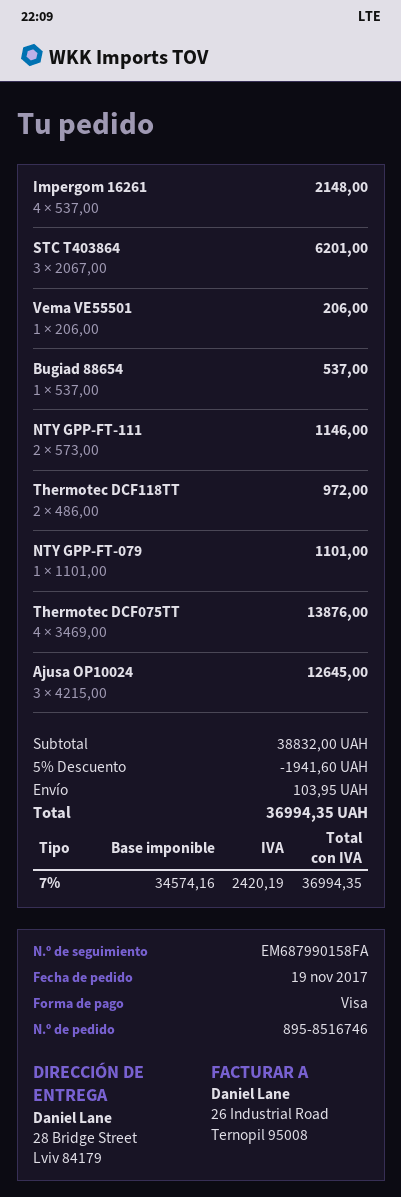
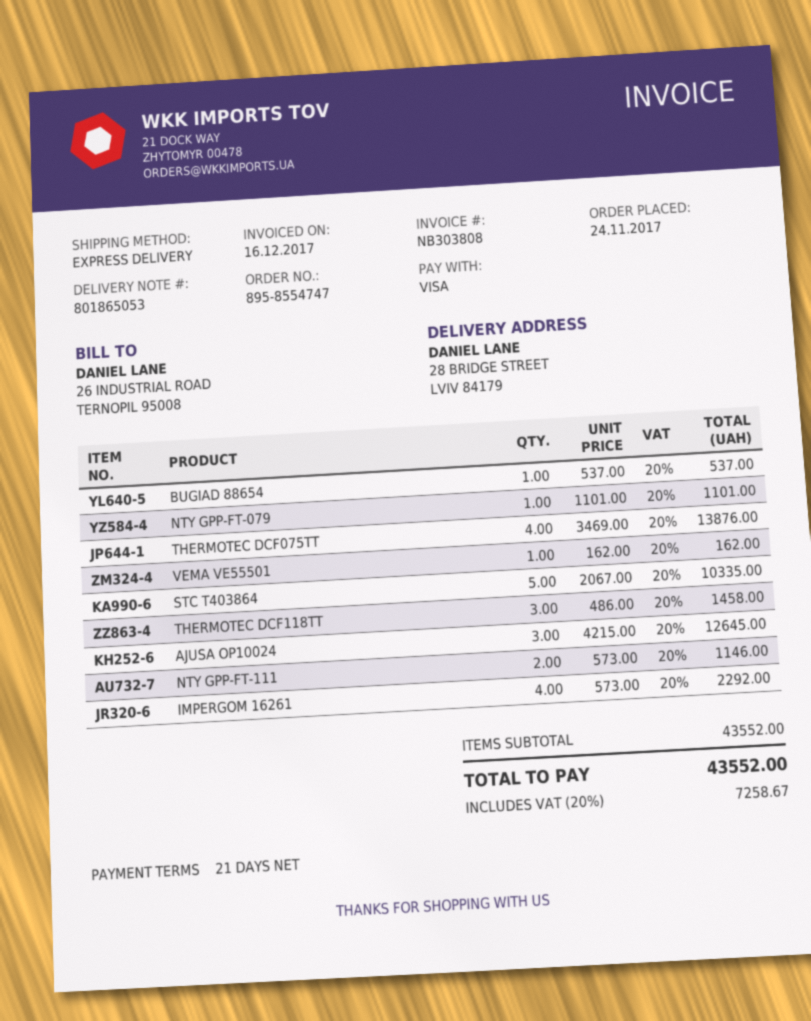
order number: 895-8516746 -> 895-8554747
order date: 2017-11-19 -> 2017-11-24
Impergom 16261: 4 x 537.00 = 2148.00 -> 4 x 573.00 = 2292.00
STC T403864: 3 x 2067.00 = 6201.00 -> 5 x 2067.00 = 10335.00
Vema VE55501: 1 x 206.00 = 206.00 -> 1 x 162.00 = 162.00
Thermotec DCF118TT: 2 x 486.00 = 972.00 -> 3 x 486.00 = 1458.00
subtotal: 38832.00 -> 43552.00
discount: 5% = 1941.60 -> none
shipping: 103.95 -> none
tax: 7% = 2420.19 -> 20% = 7258.67
total: 36994.35 -> 43552.00

